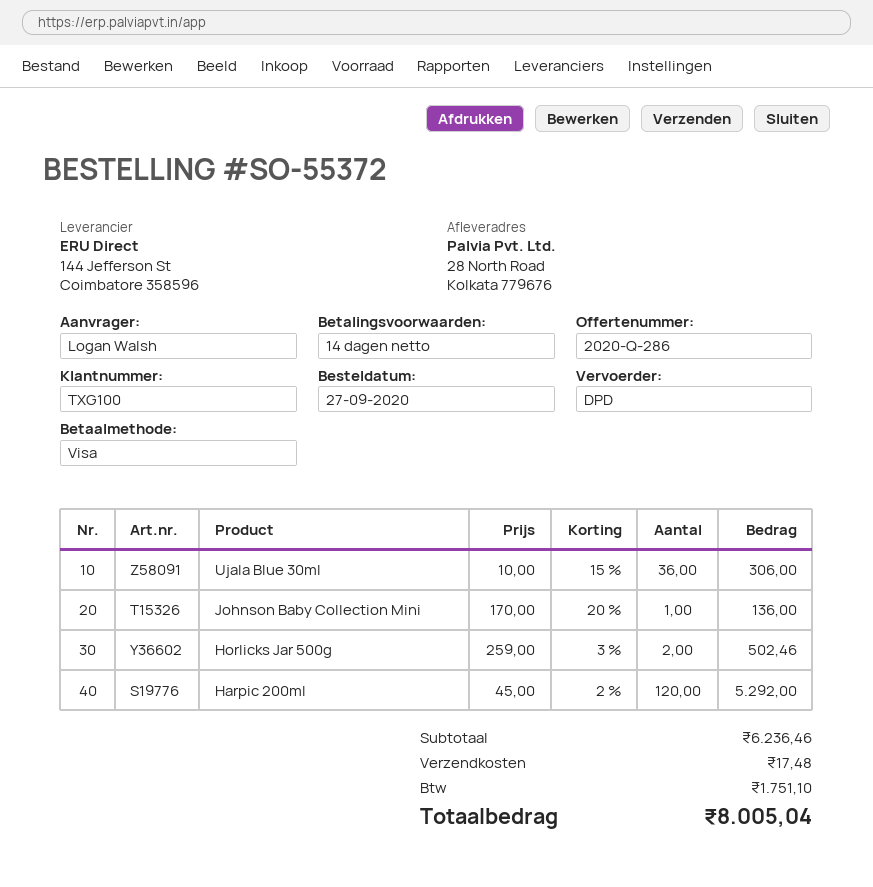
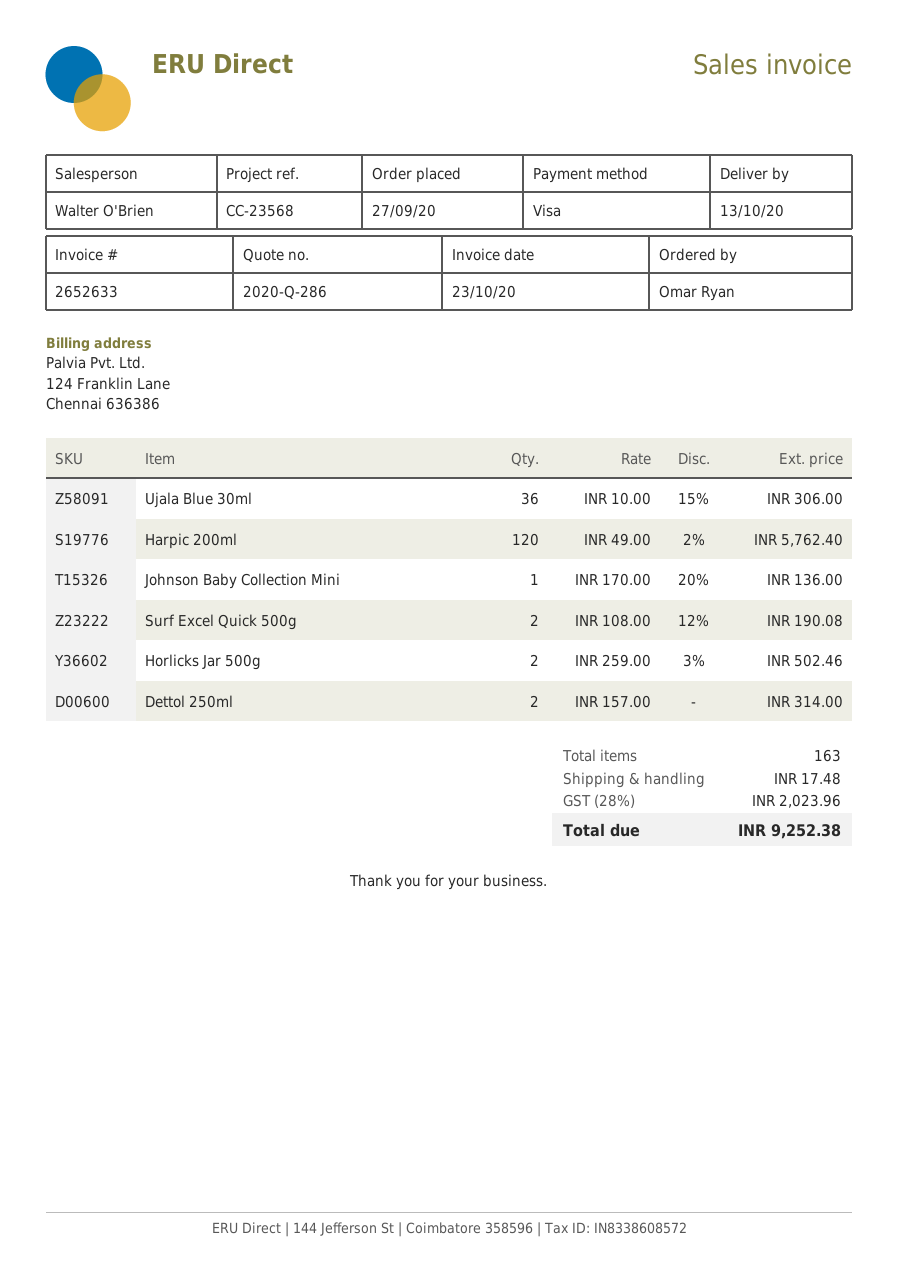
ordered by: Logan Walsh -> Omar Ryan
Harpic 200ml: 120 x 45.00 - 2% = 5292.00 -> 120 x 49.00 - 2% = 5762.40
Surf Excel Quick 500g: none -> 2 x 108.00 - 12% = 190.08
Dettol 250ml: none -> 2 x 157.00 = 314.00
tax: 1751.10 -> 2023.96
total: 8005.04 -> 9252.38

